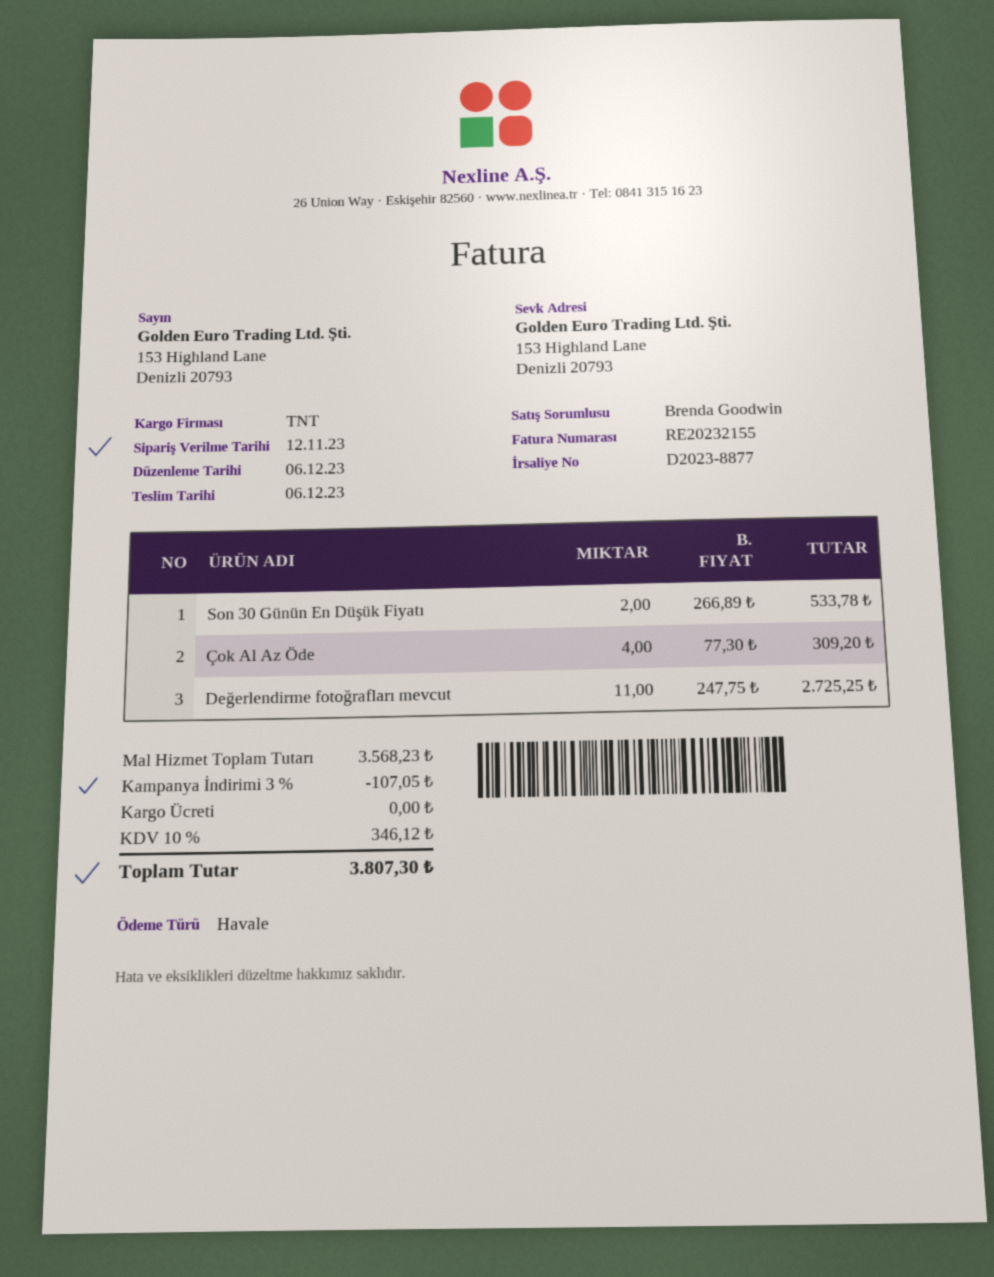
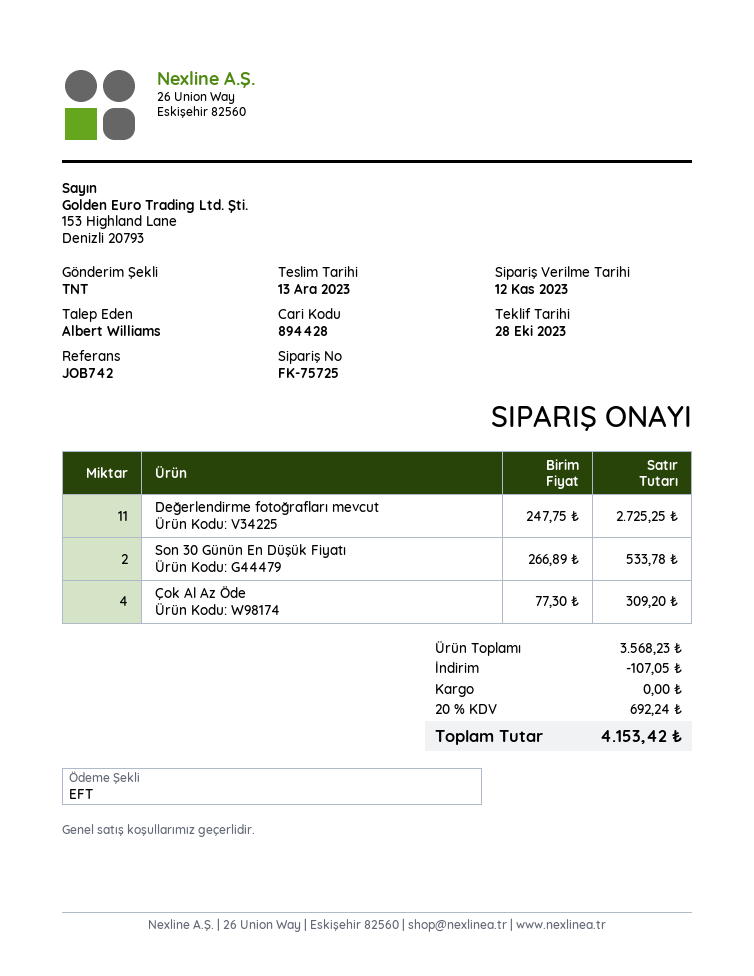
delivery date: 2023-12-06 -> 2023-12-13
tax: 10% = 346.12 -> 20% = 692.24
total: 3807.30 -> 4153.42

